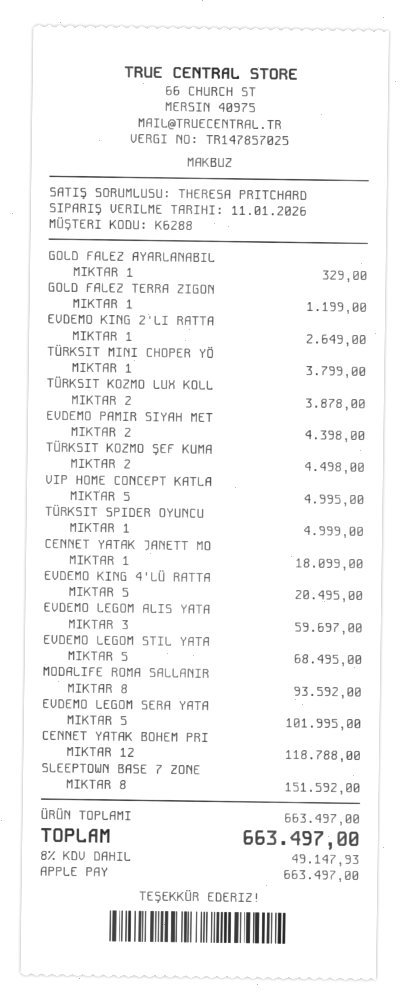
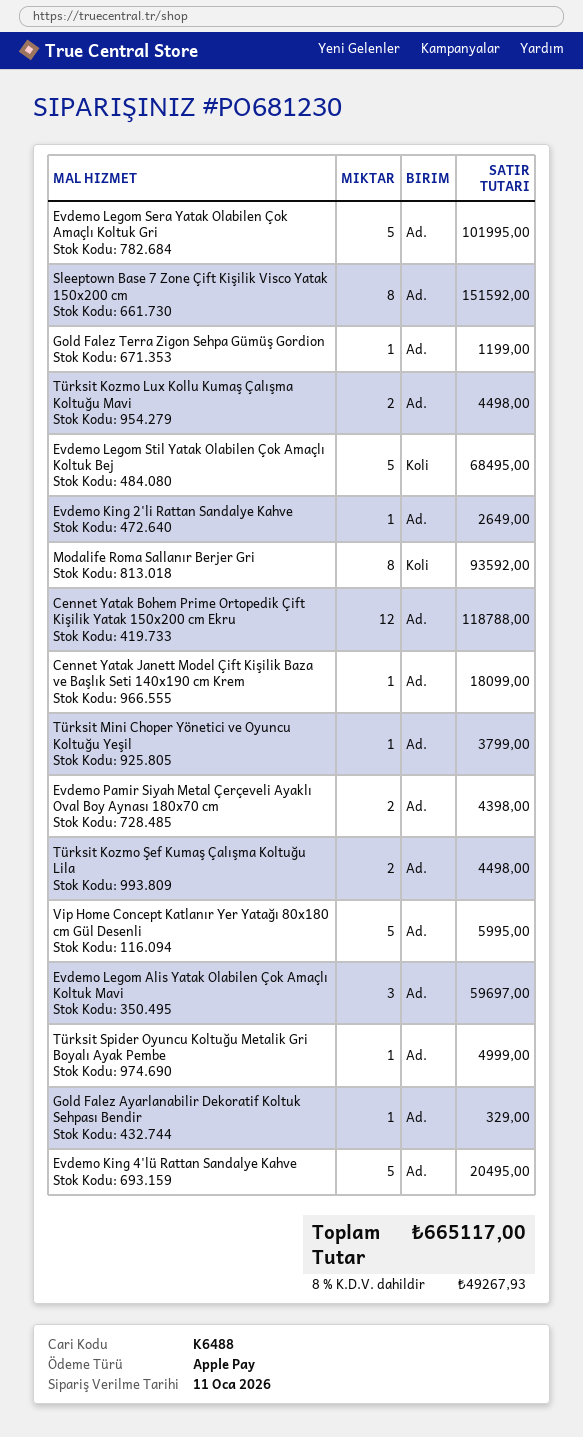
customer number: K6288 -> K6488
TÜRKSIT KOZMO LUX KOLL: 2 for 3878.00 -> 2 for 4498.00
VIP HOME CONCEPT KATLA: 5 for 4995.00 -> 5 for 5995.00
tax: 8% = 49147.93 -> 8% = 49267.93
total: 663497.00 -> 665117.00

